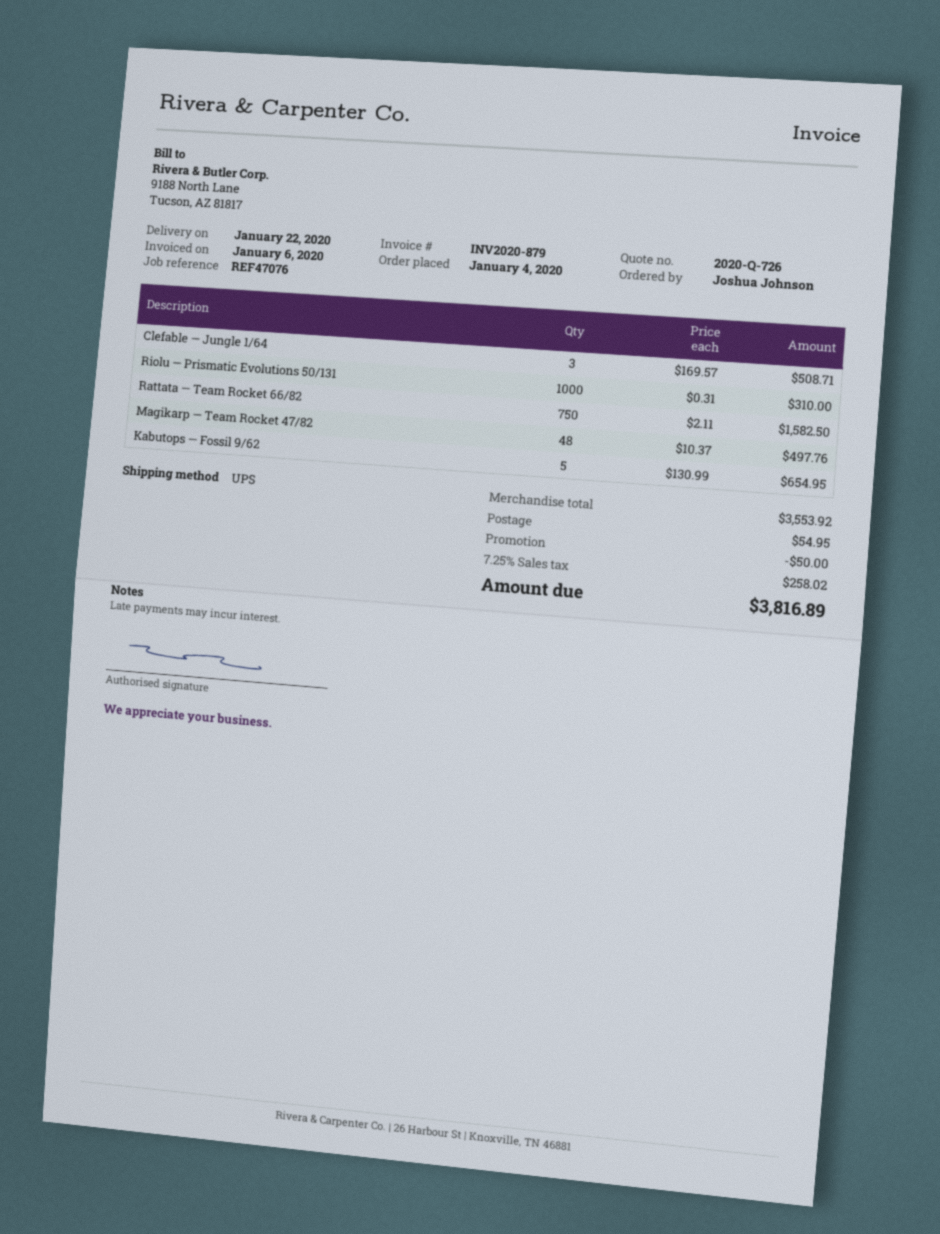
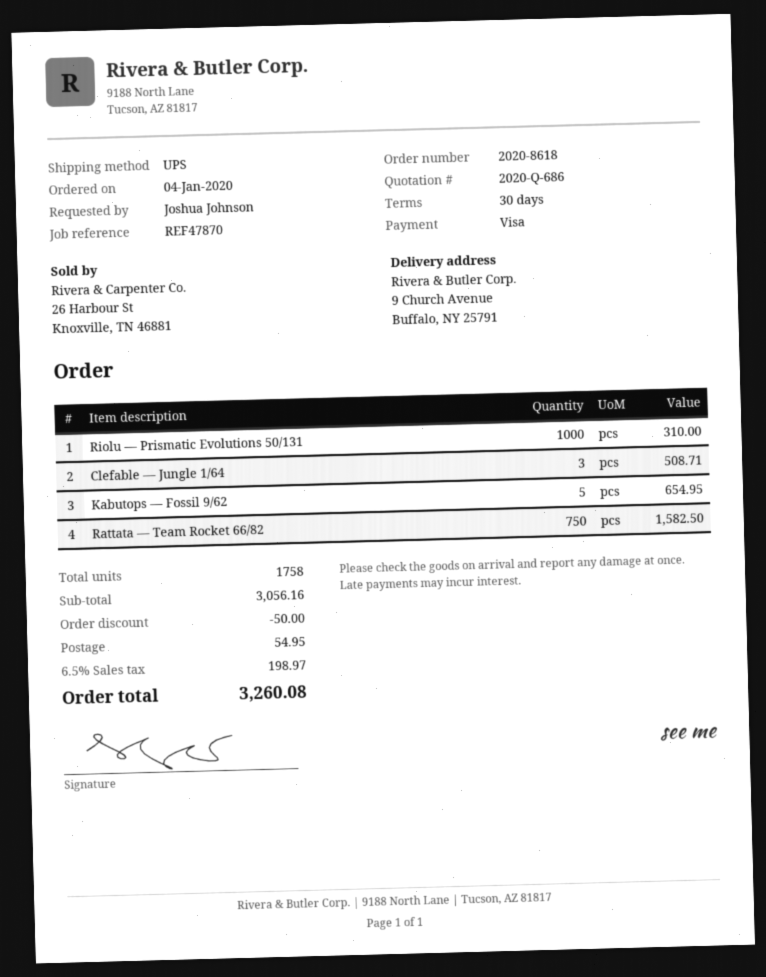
quote number: 2020-Q-726 -> 2020-Q-686
reference: REF47076 -> REF47870
Magikarp — Team Rocket 47/82: 48 for 497.76 -> none
subtotal: 3553.92 -> 3056.16
tax: 7.25% = 258.02 -> 6.5% = 198.97
total: 3816.89 -> 3260.08

